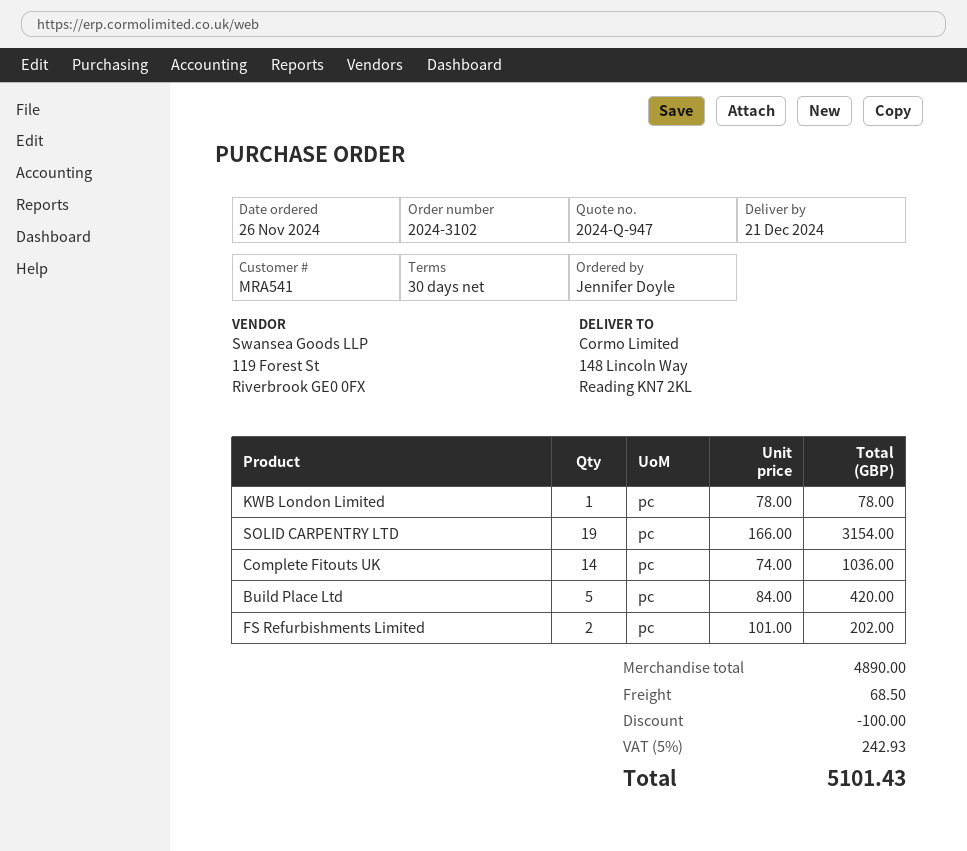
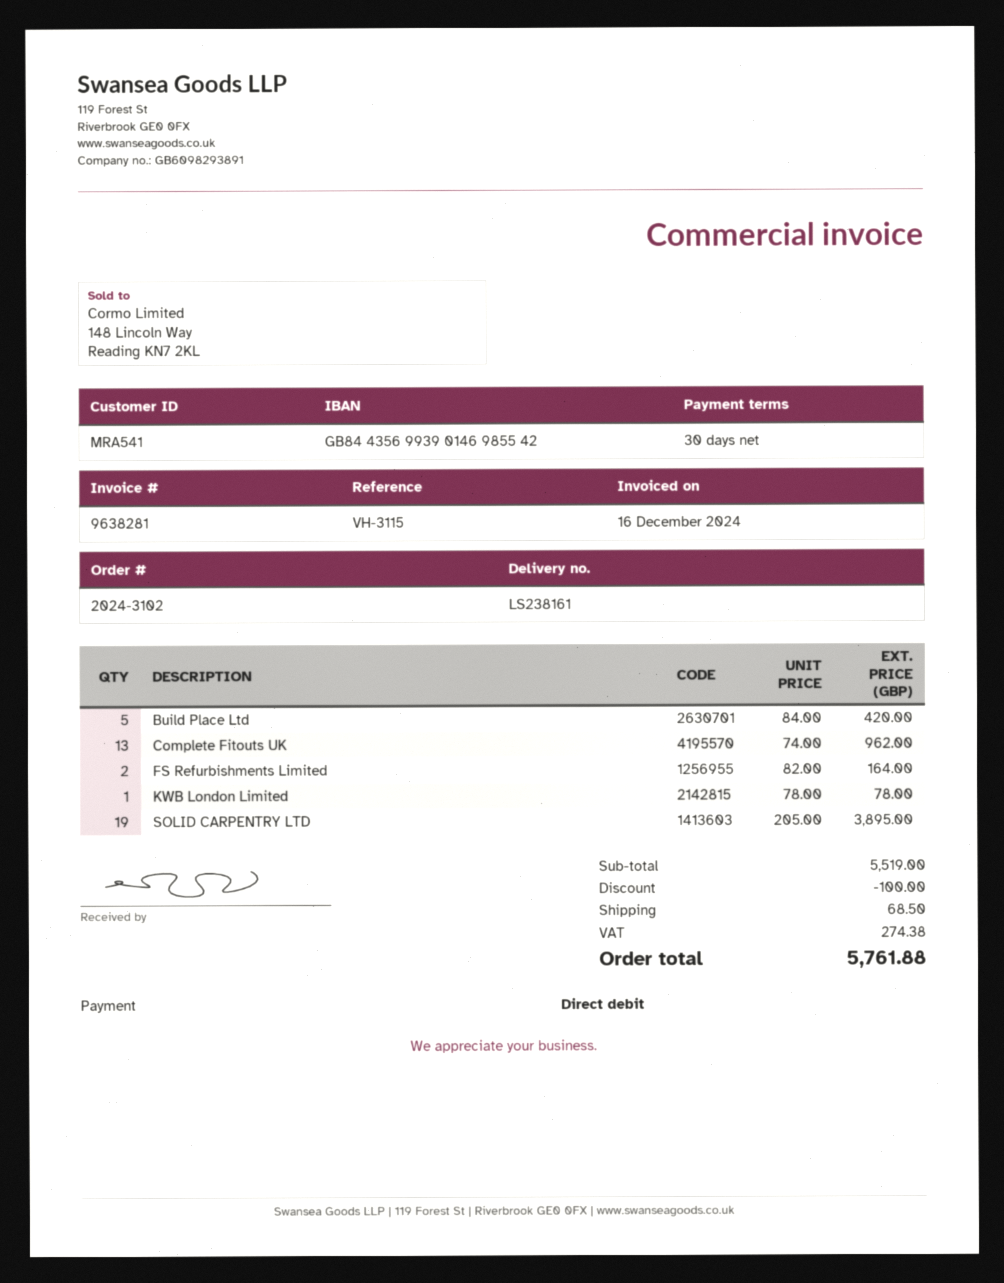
SOLID CARPENTRY LTD: 19 x 166.00 = 3154.00 -> 19 x 205.00 = 3895.00
Complete Fitouts UK: 14 x 74.00 = 1036.00 -> 13 x 74.00 = 962.00
FS Refurbishments Limited: 2 x 101.00 = 202.00 -> 2 x 82.00 = 164.00
subtotal: 4890.00 -> 5519.00
tax: 242.93 -> 274.38
total: 5101.43 -> 5761.88

